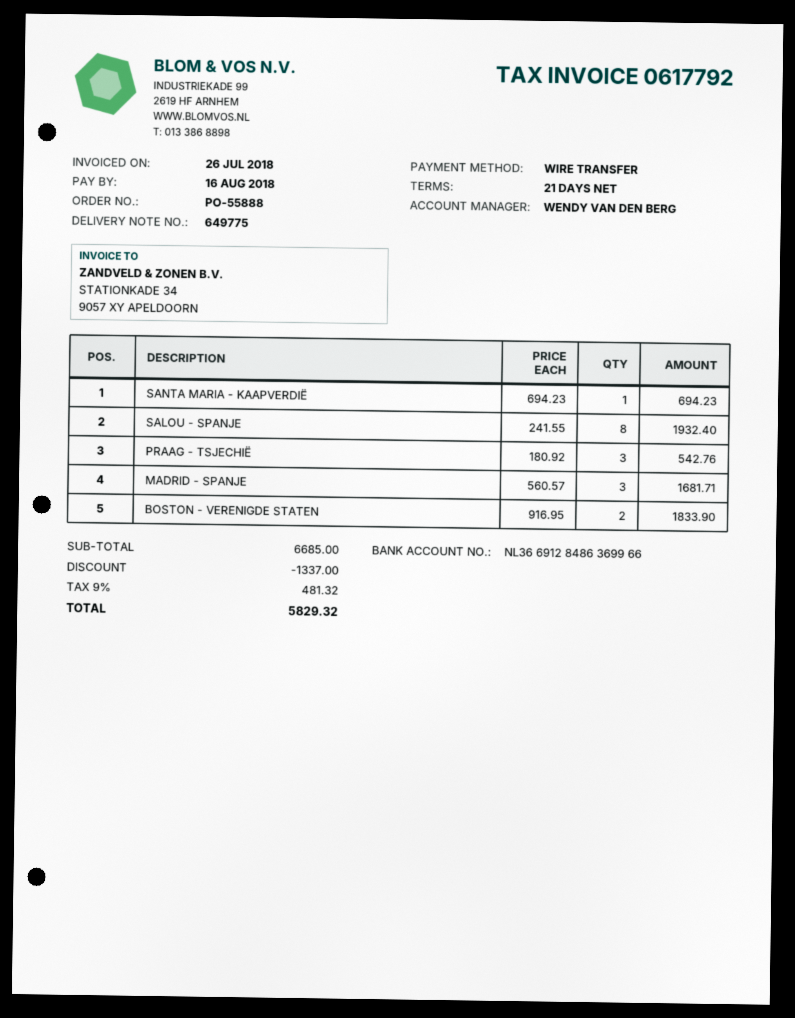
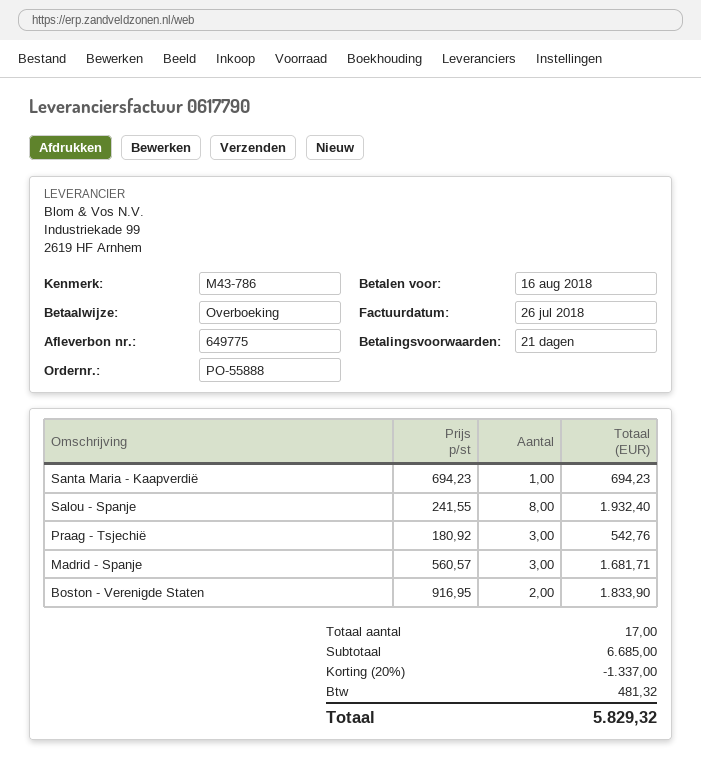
invoice number: 0617792 -> 0617790

